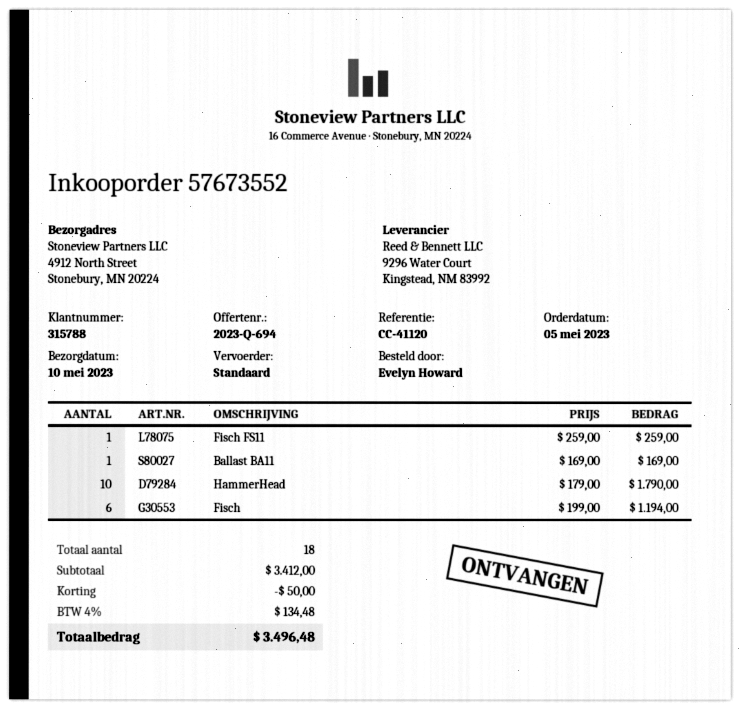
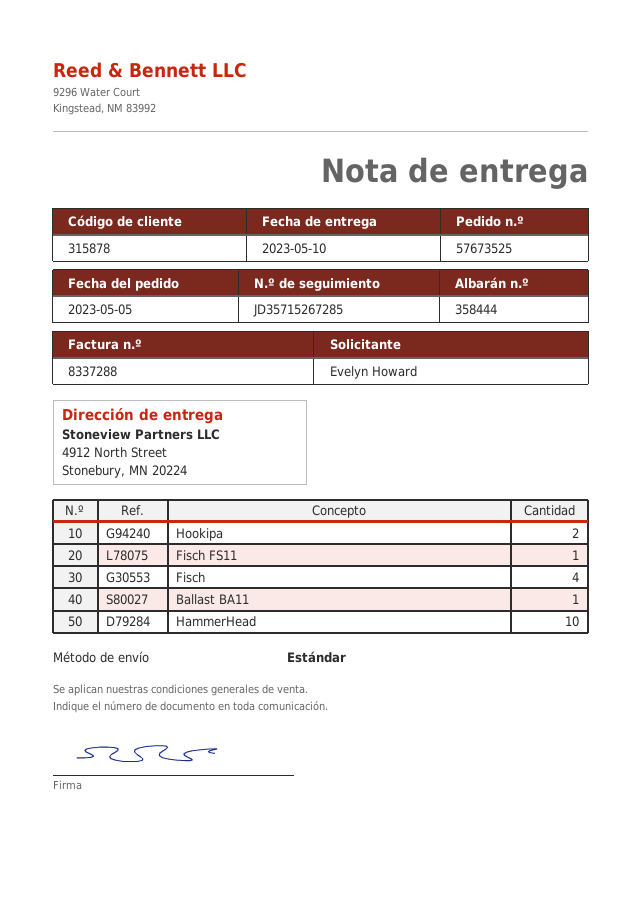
order number: 57673552 -> 57673525
customer number: 315788 -> 315878
Fisch: 6 -> 4
Hookipa: none -> 2

